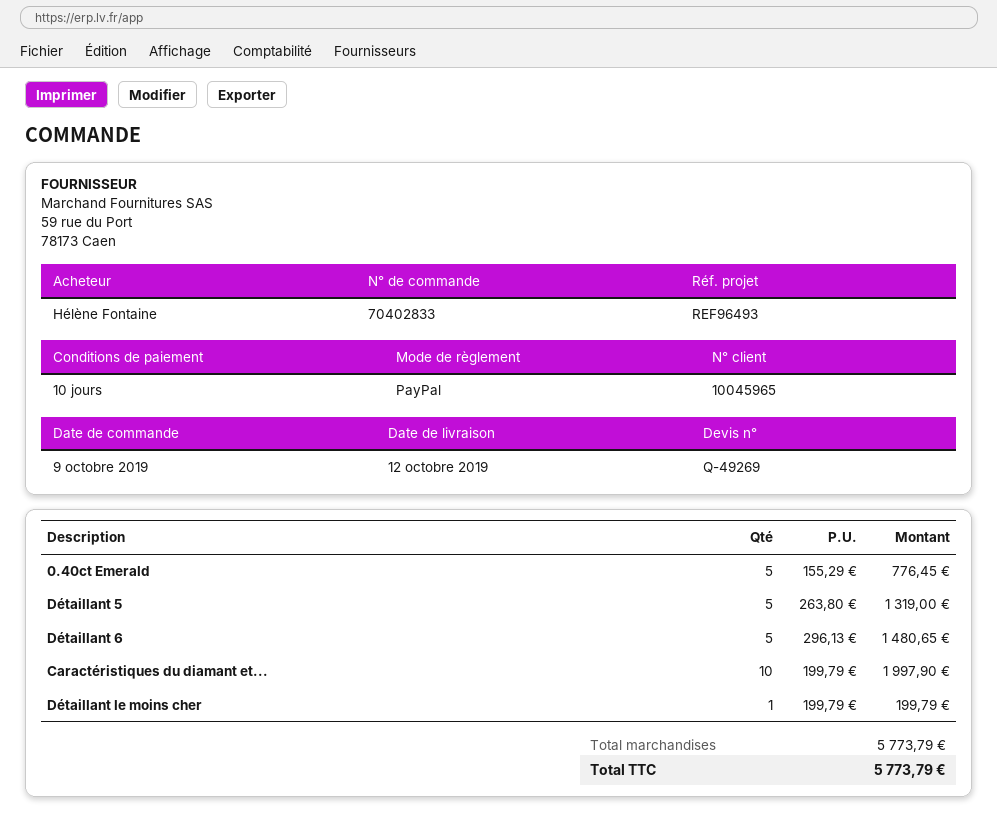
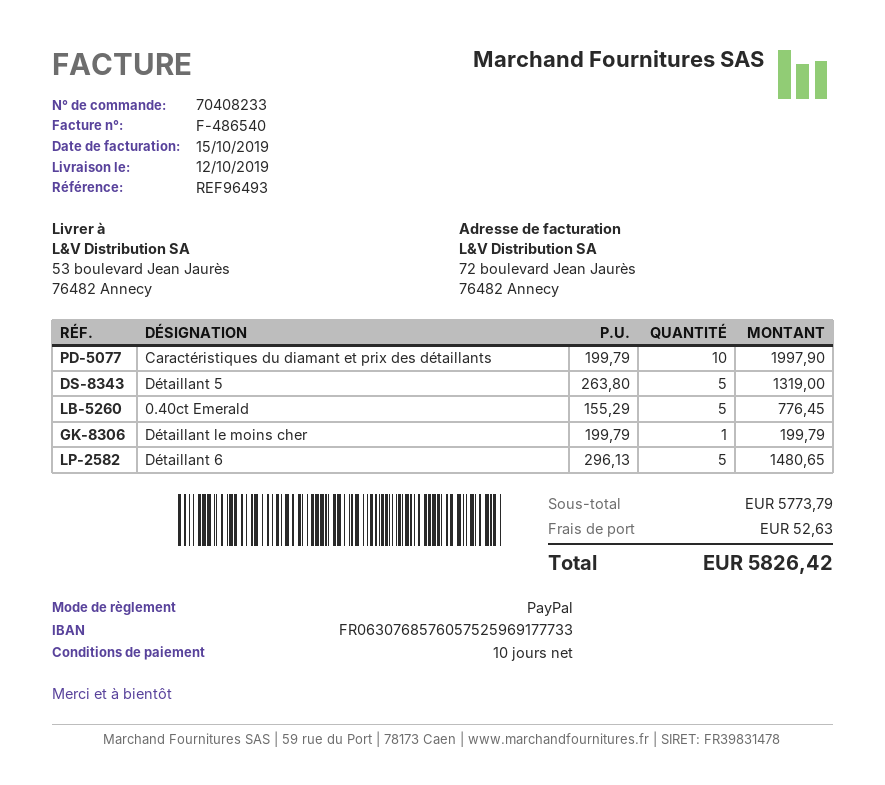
order number: 70402833 -> 70408233
shipping: none -> 52.63
total: 5773.79 -> 5826.42

